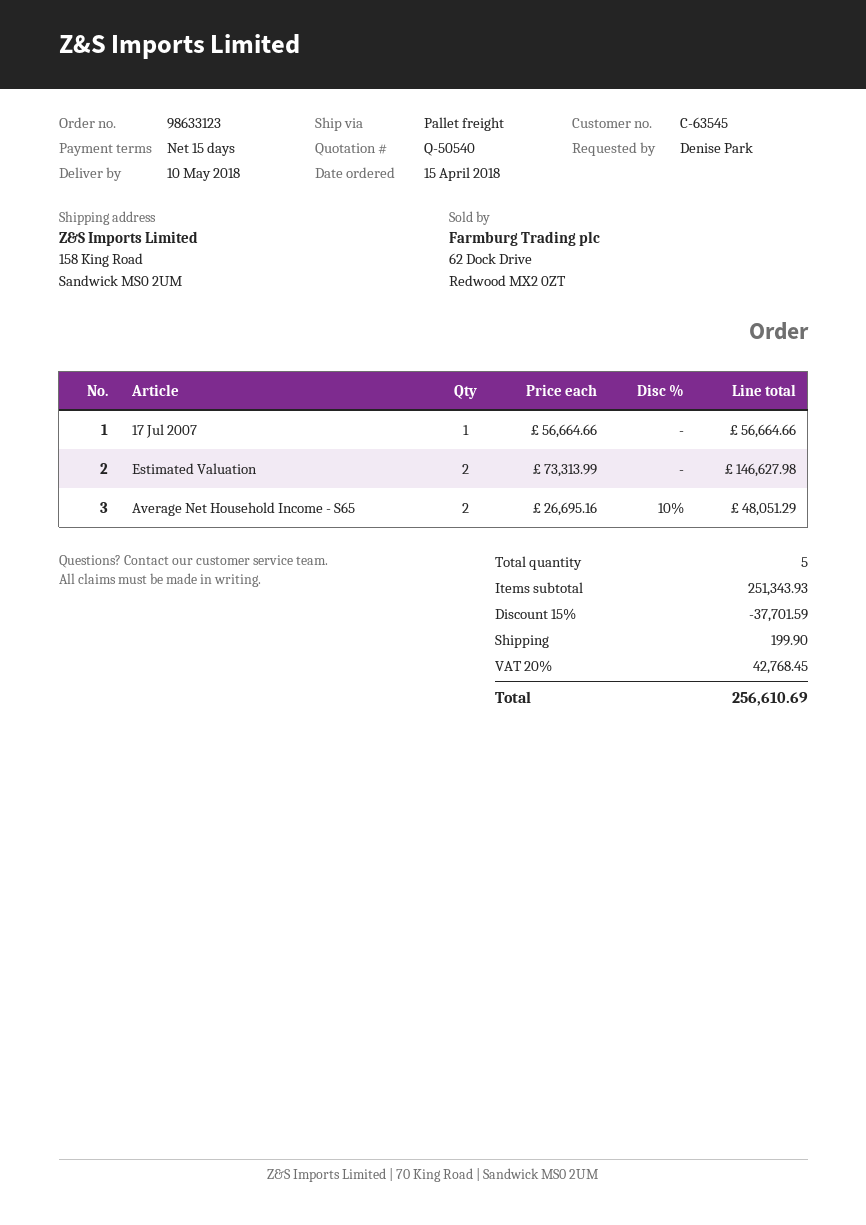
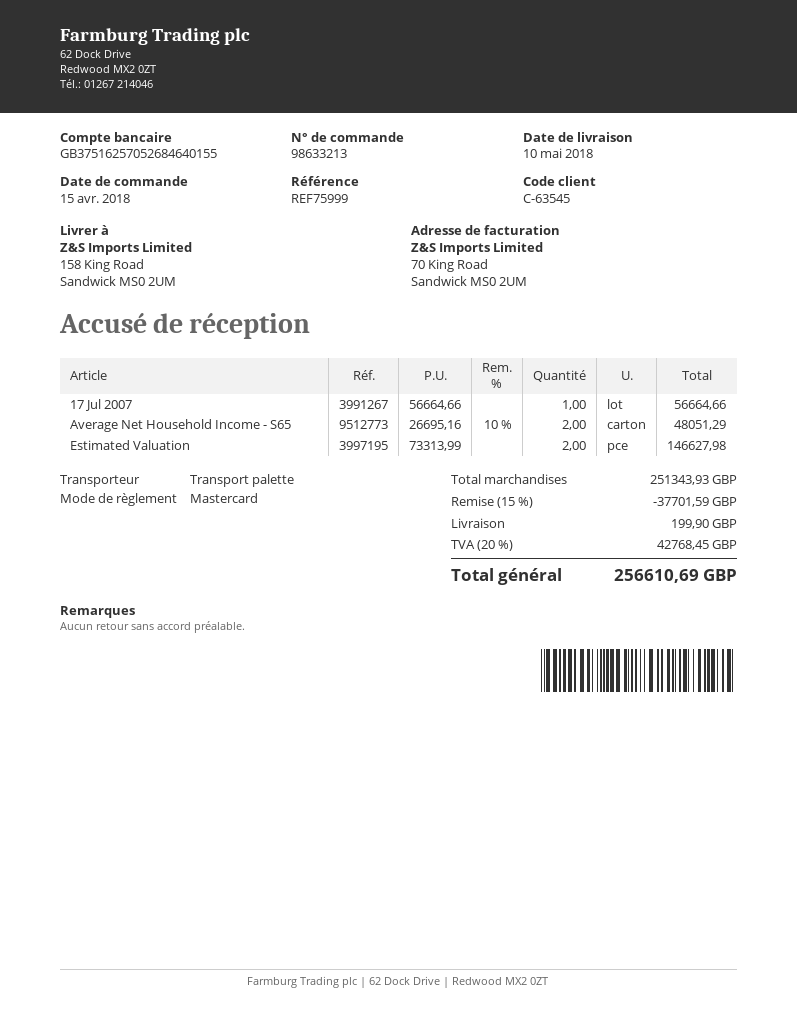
order number: 98633123 -> 98633213

